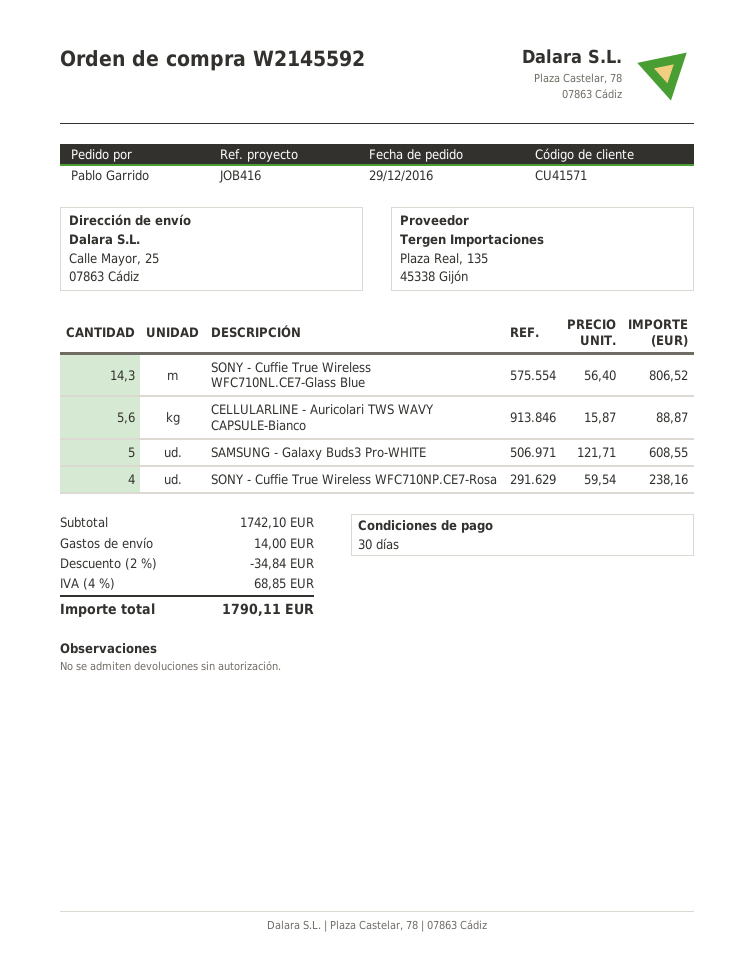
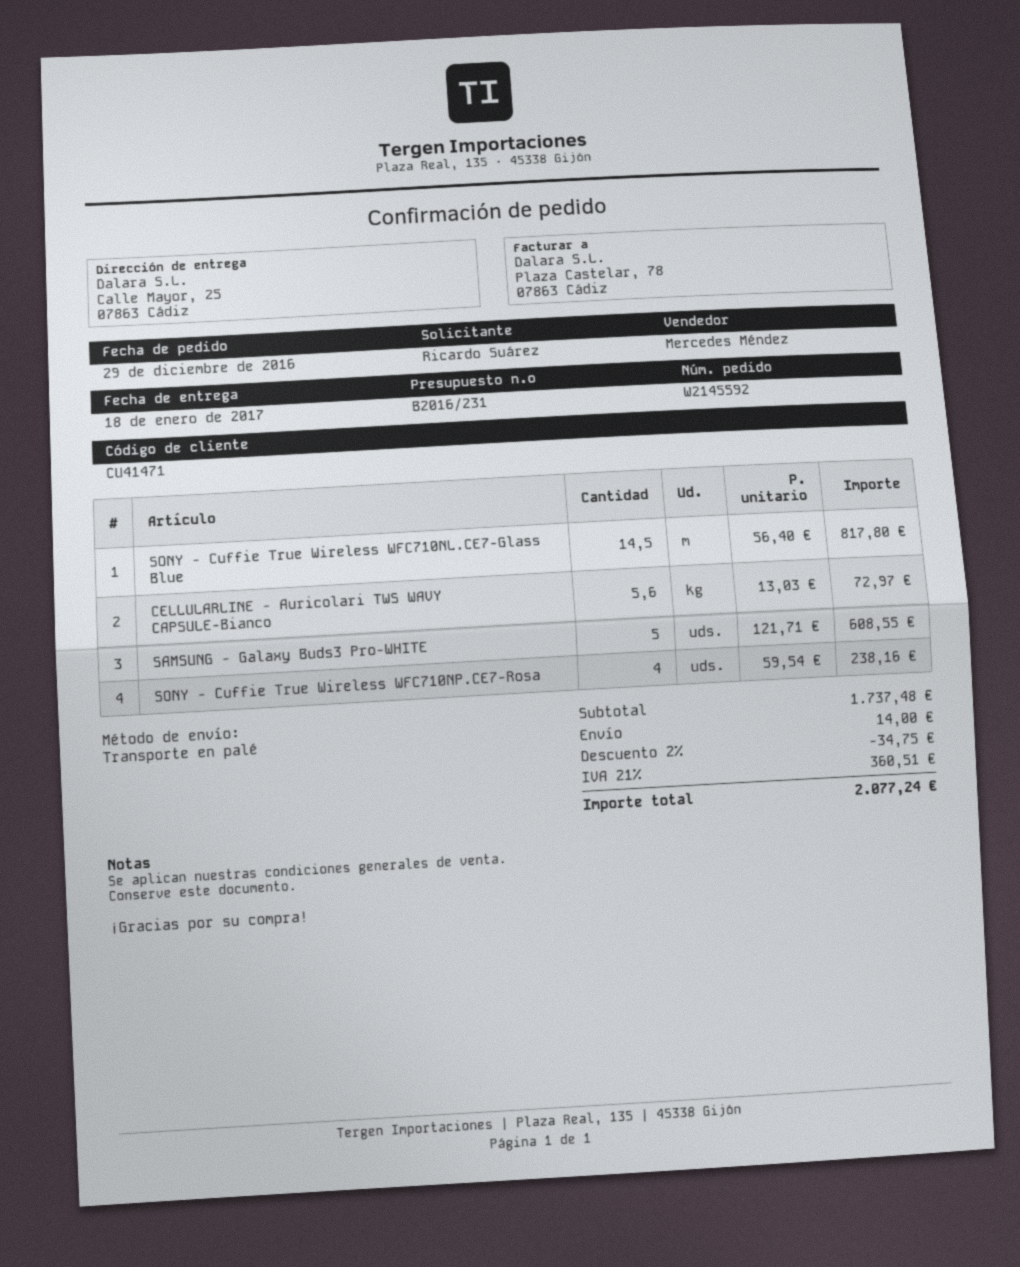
customer number: CU41571 -> CU41471
ordered by: Pablo Garrido -> Ricardo Suárez
SONY - Cuffie True Wireless WFC710NL.CE7-Glass Blue: 14.3 x 56.40 = 806.52 -> 14.5 x 56.40 = 817.80
CELLULARLINE - Auricolari TWS WAVY CAPSULE-Bianco: 5.6 x 15.87 = 88.87 -> 5.6 x 13.03 = 72.97
subtotal: 1742.10 -> 1737.48
discount: 2% = 34.84 -> 2% = 34.75
tax: 4% = 68.85 -> 21% = 360.51
total: 1790.11 -> 2077.24

